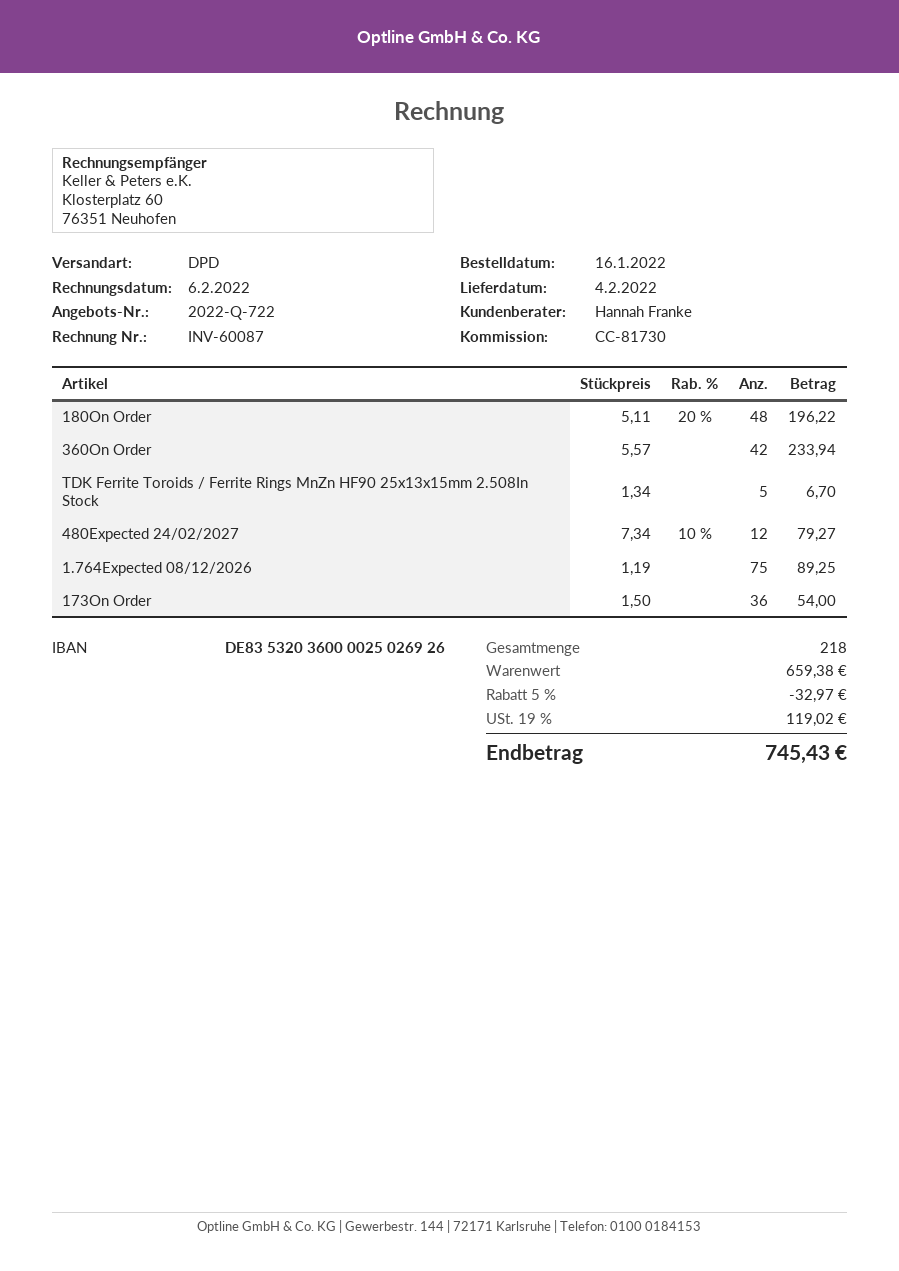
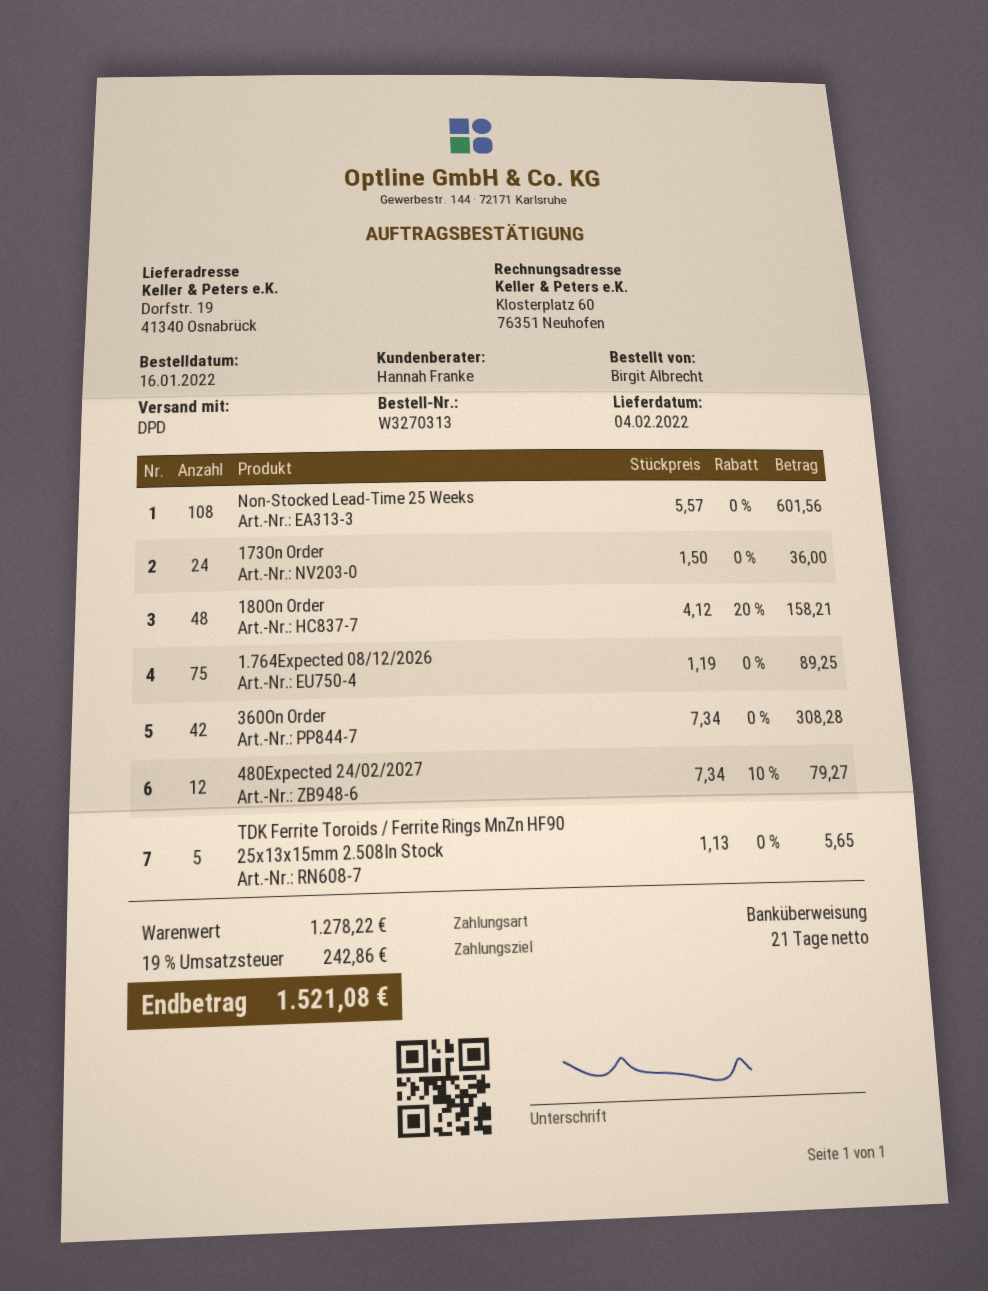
180On Order: 48 x 5.11 - 20% = 196.22 -> 48 x 4.12 - 20% = 158.21
360On Order: 42 x 5.57 = 233.94 -> 42 x 7.34 = 308.28
TDK Ferrite Toroids / Ferrite Rings MnZn HF90 25x13x15mm 2.508In Stock: 5 x 1.34 = 6.70 -> 5 x 1.13 = 5.65
173On Order: 36 x 1.50 = 54.00 -> 24 x 1.50 = 36.00
Non-Stocked Lead-Time 25 Weeks: none -> 108 x 5.57 = 601.56
subtotal: 659.38 -> 1278.22
discount: 5% = 32.97 -> none
tax: 19% = 119.02 -> 19% = 242.86
total: 745.43 -> 1521.08

